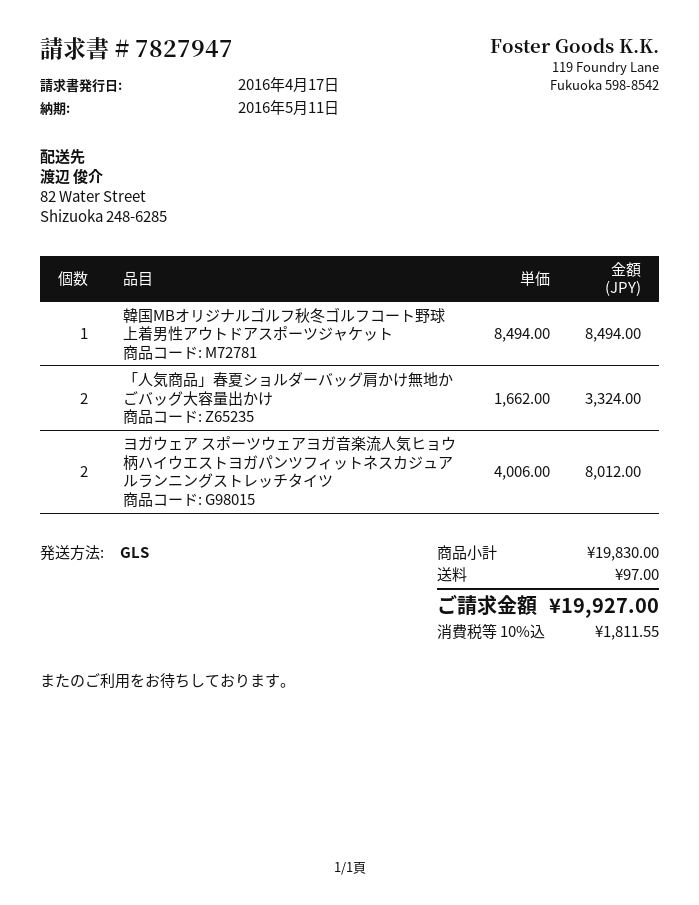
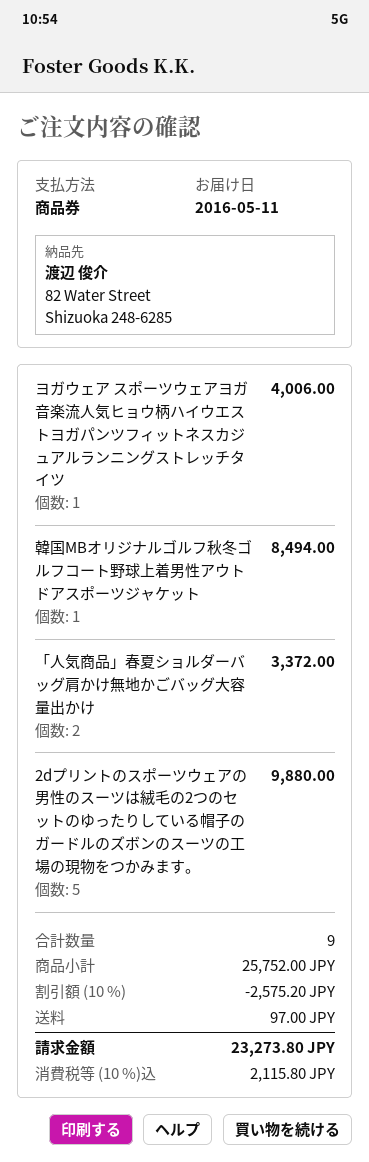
「人気商品」春夏ショルダーバッグ肩かけ無地かごバッグ大容量出かけ: 2 for 3324.00 -> 2 for 3372.00
ヨガウェア スポーツウェアヨガ音楽流人気ヒョウ柄ハイウエストヨガパンツフィットネスカジュアルランニングストレッチタイツ: 2 for 8012.00 -> 1 for 4006.00
2dプリントのスポーツウェアの男性のスーツは絨毛の2つのセットのゆったりしている帽子のガードルのズボンのスーツの工場の現物をつかみます。: none -> 5 for 9880.00
subtotal: 19830.00 -> 25752.00
discount: none -> 10% = 2575.20
tax: 10% = 1811.55 -> 10% = 2115.80
total: 19927.00 -> 23273.80

